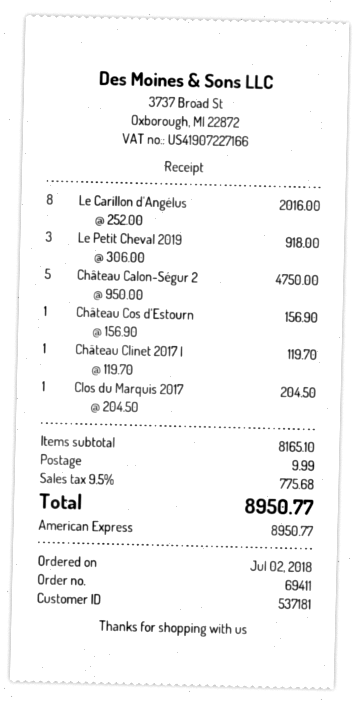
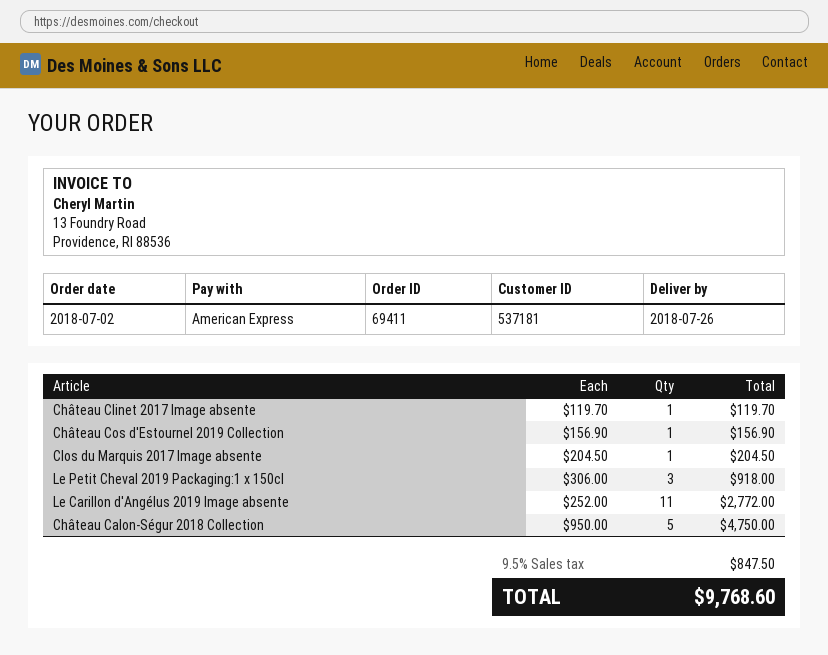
Le Carillon d'Angélus: 8 x 252.00 = 2016.00 -> 11 x 252.00 = 2772.00
shipping: 9.99 -> none
tax: 9.5% = 775.68 -> 9.5% = 847.50
total: 8950.77 -> 9768.60

